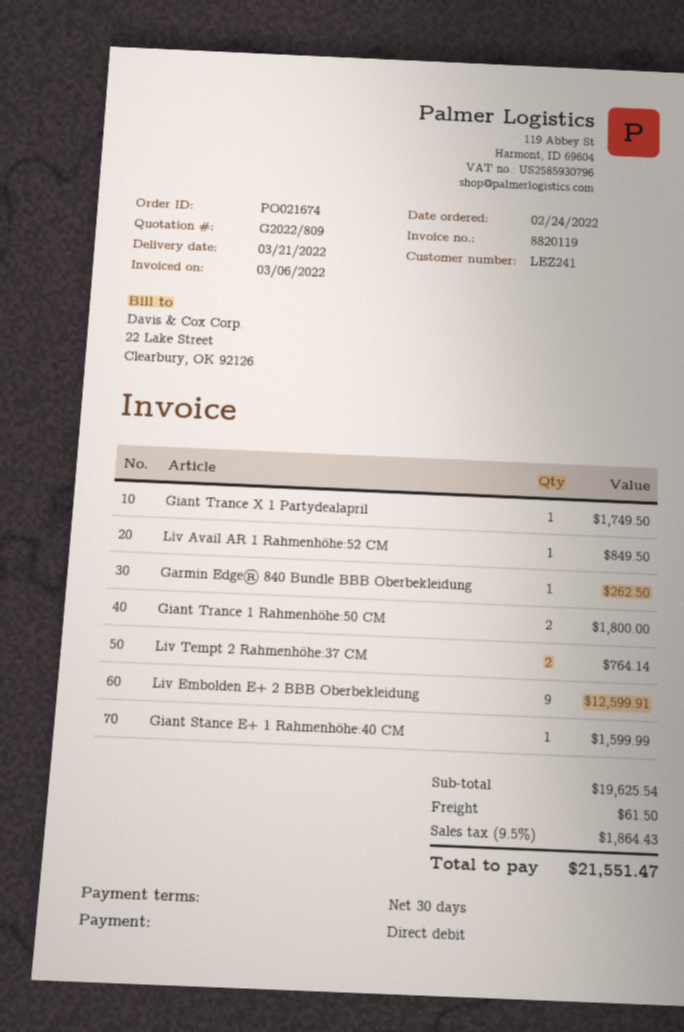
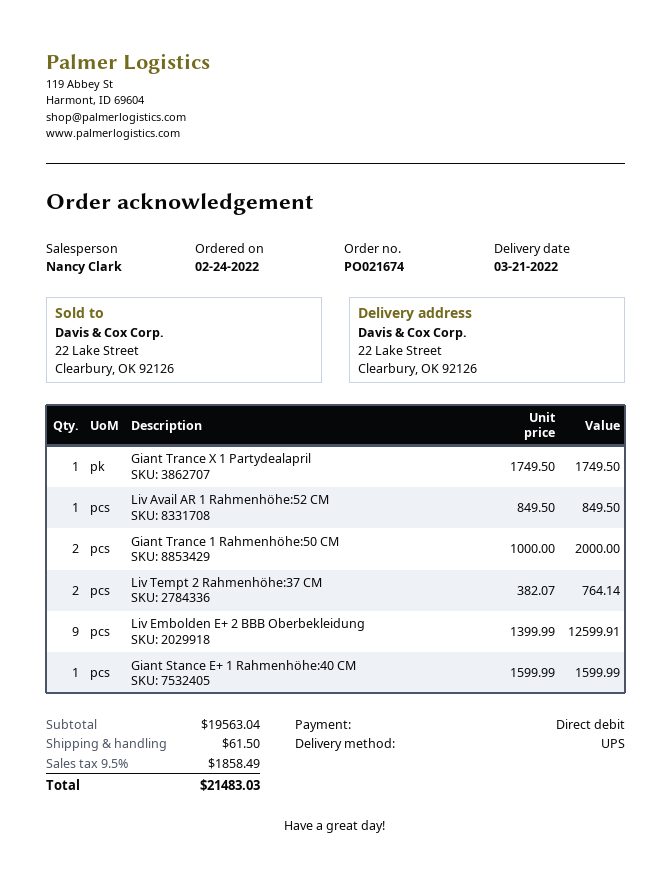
Garmin Edge® 840 Bundle BBB Oberbekleidung: 1 for 262.50 -> none
Giant Trance 1 Rahmenhöhe:50 CM: 2 for 1800.00 -> 2 for 2000.00
subtotal: 19625.54 -> 19563.04
tax: 9.5% = 1864.43 -> 9.5% = 1858.49
total: 21551.47 -> 21483.03

